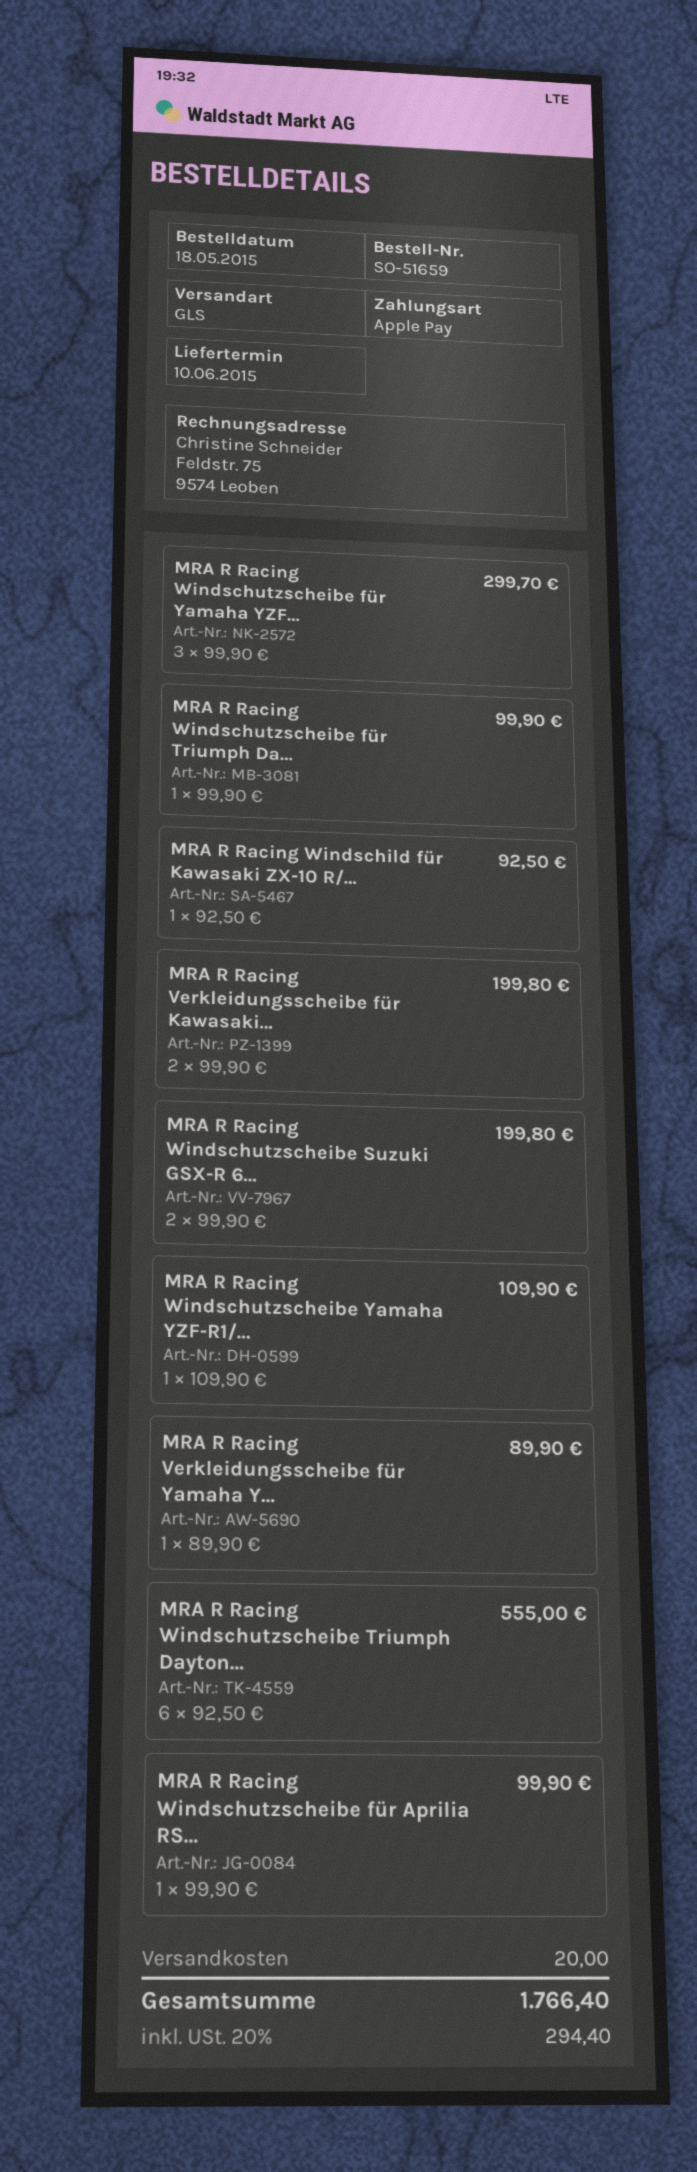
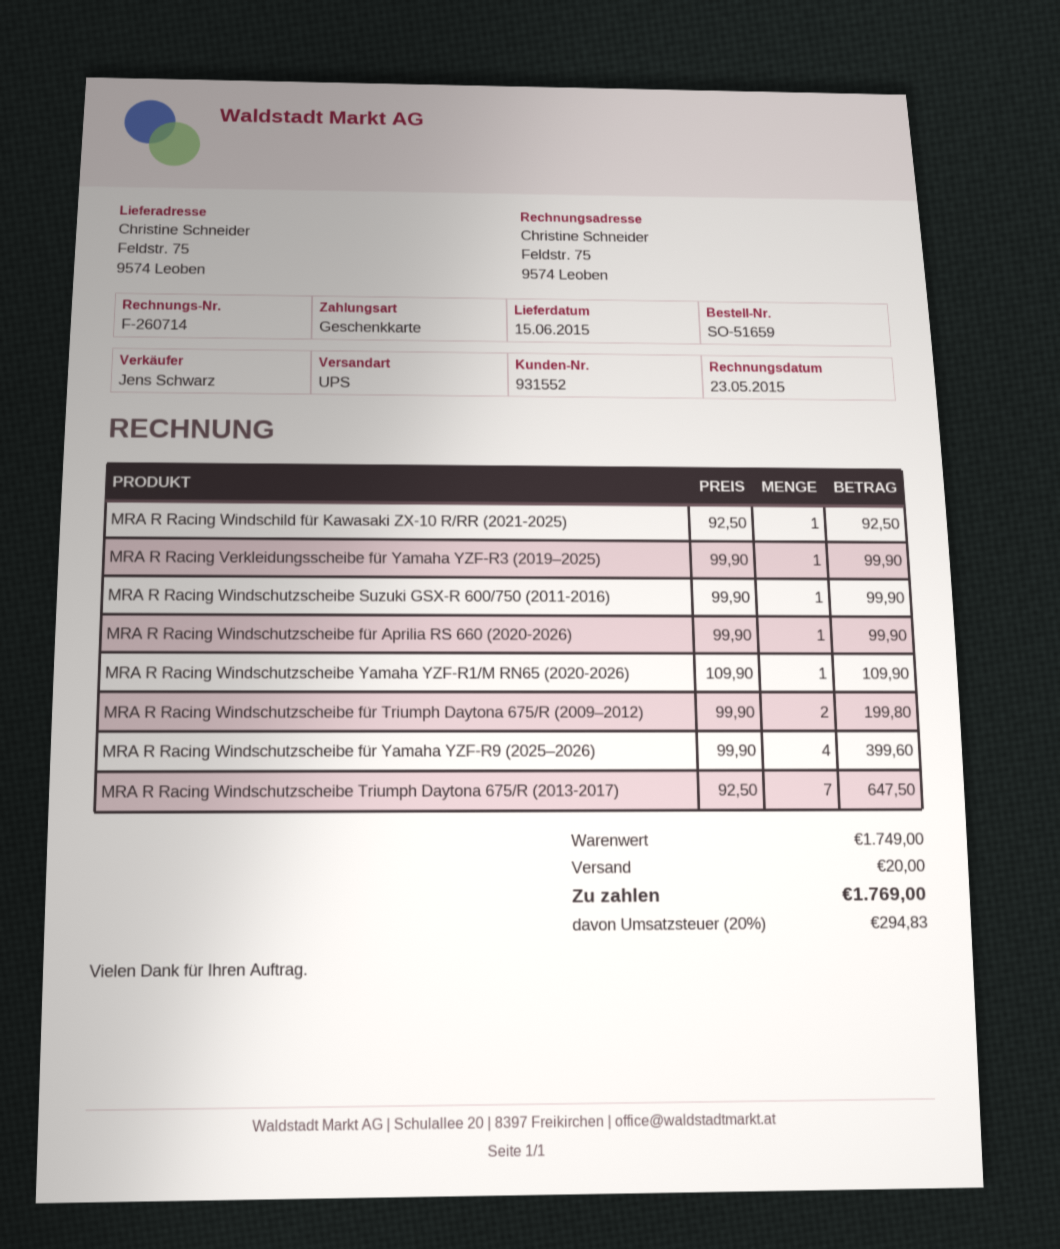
delivery date: 2015-06-10 -> 2015-06-15
payment method: Apple Pay -> gift card
shipping method: GLS -> UPS
MRA R Racing Windschutzscheibe für Yamaha YZF...: 3 x 99.90 = 299.70 -> 4 x 99.90 = 399.60
MRA R Racing Windschutzscheibe für Triumph Da...: 1 x 99.90 = 99.90 -> 2 x 99.90 = 199.80
MRA R Racing Verkleidungsscheibe für Kawasaki...: 2 x 99.90 = 199.80 -> none
MRA R Racing Windschutzscheibe Suzuki GSX-R 6...: 2 x 99.90 = 199.80 -> 1 x 99.90 = 99.90
MRA R Racing Verkleidungsscheibe für Yamaha Y...: 1 x 89.90 = 89.90 -> 1 x 99.90 = 99.90
MRA R Racing Windschutzscheibe Triumph Dayton...: 6 x 92.50 = 555.00 -> 7 x 92.50 = 647.50
tax: 20% = 294.40 -> 20% = 294.83
total: 1766.40 -> 1769.00

